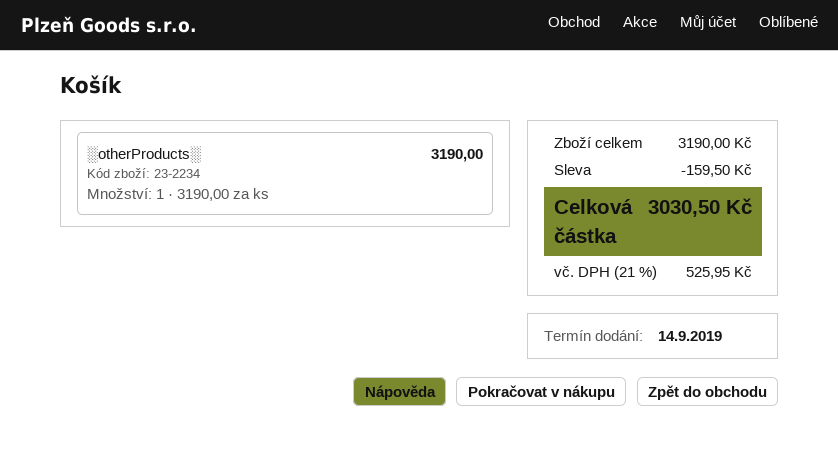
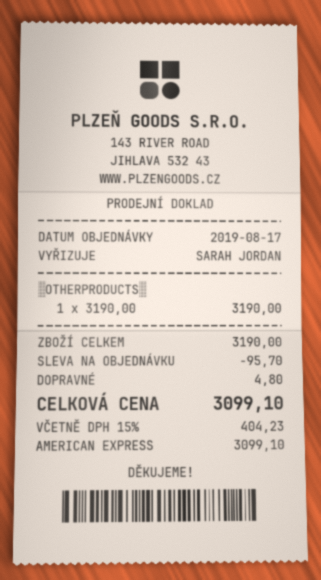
discount: 159.50 -> 95.70
shipping: none -> 4.80
tax: 21% = 525.95 -> 15% = 404.23
total: 3030.50 -> 3099.10

